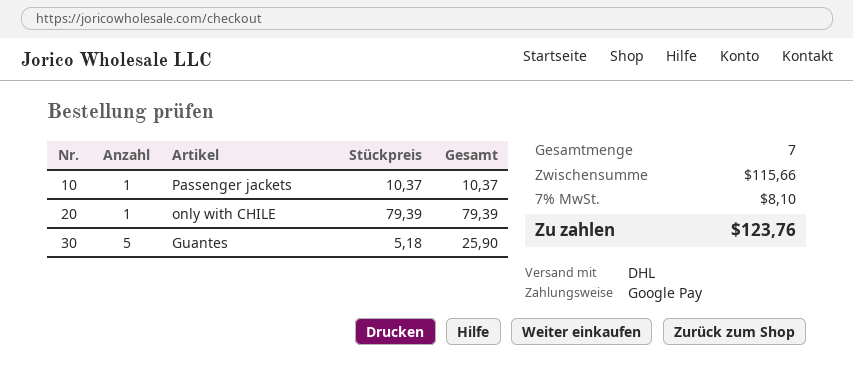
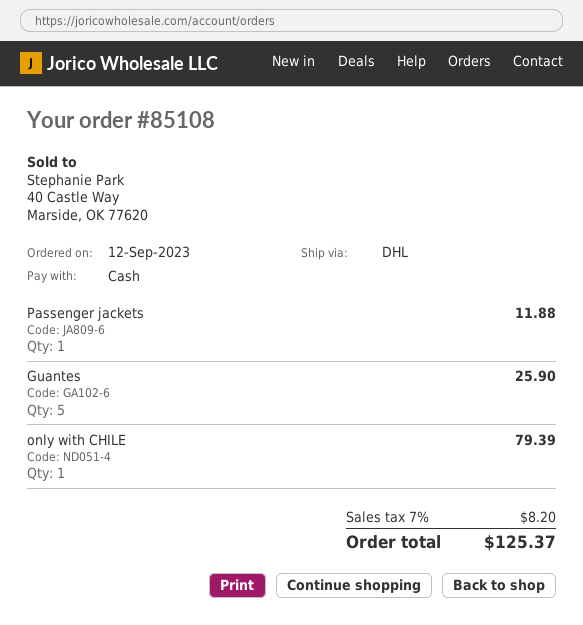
payment method: Google Pay -> cash
Passenger jackets: 1 for 10.37 -> 1 for 11.88
tax: 7% = 8.10 -> 7% = 8.20
total: 123.76 -> 125.37

